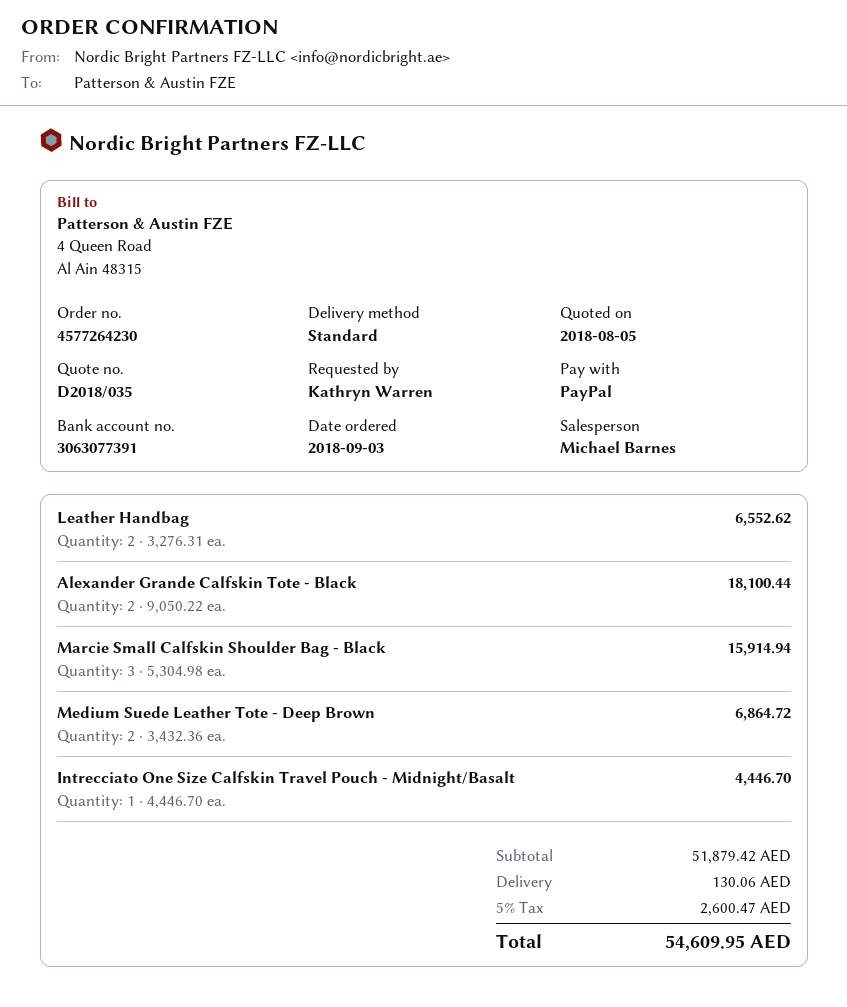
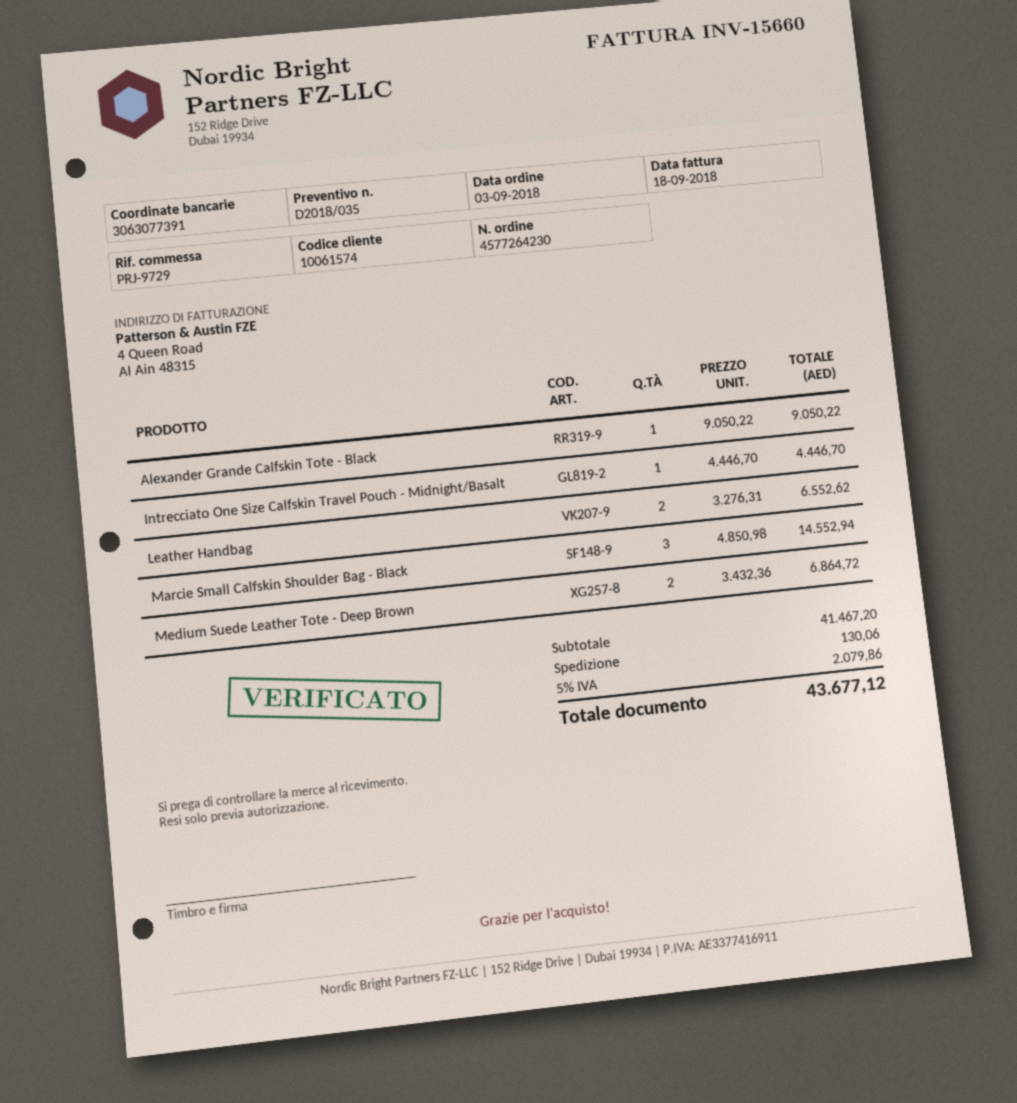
Alexander Grande Calfskin Tote - Black: 2 x 9050.22 = 18100.44 -> 1 x 9050.22 = 9050.22
Marcie Small Calfskin Shoulder Bag - Black: 3 x 5304.98 = 15914.94 -> 3 x 4850.98 = 14552.94
subtotal: 51879.42 -> 41467.20
tax: 5% = 2600.47 -> 5% = 2079.86
total: 54609.95 -> 43677.12

